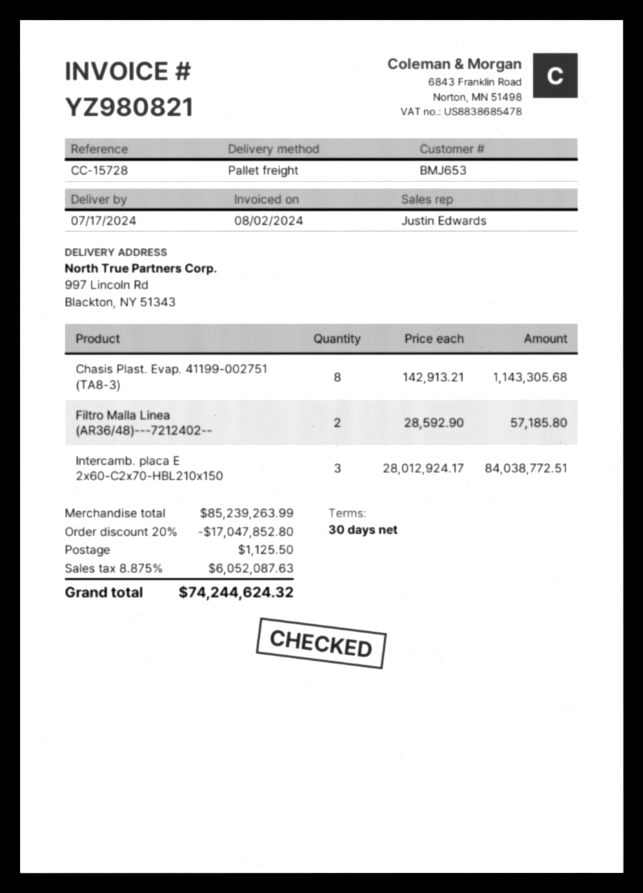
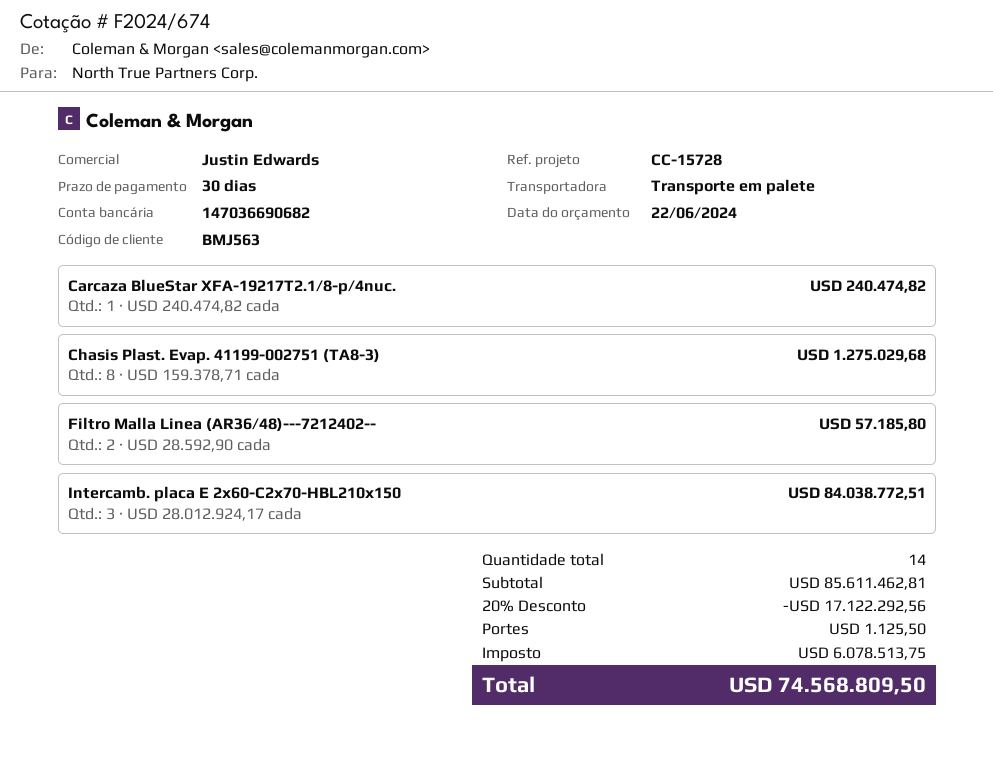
customer number: BMJ653 -> BMJ563
Chasis Plast. Evap. 41199-002751 (TA8-3): 8 x 142913.21 = 1143305.68 -> 8 x 159378.71 = 1275029.68
Carcaza BlueStar XFA-19217T2.1/8-p/4nuc.: none -> 1 x 240474.82 = 240474.82
subtotal: 85239263.99 -> 85611462.81
discount: 20% = 17047852.80 -> 20% = 17122292.56
tax: 6052087.63 -> 6078513.75
total: 74244624.32 -> 74568809.50

